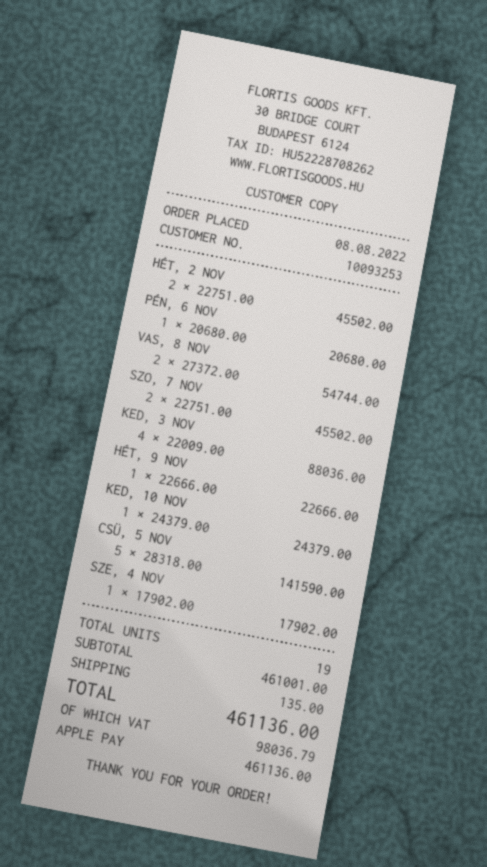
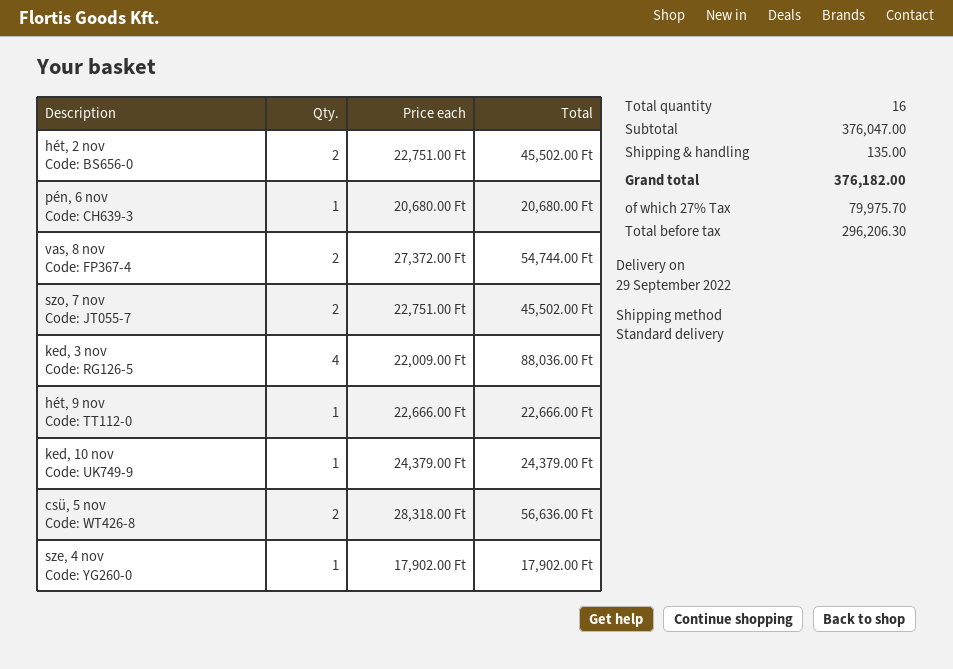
CSÜ, 5 NOV: 5 x 28318.00 = 141590.00 -> 2 x 28318.00 = 56636.00
total quantity: 19 -> 16
subtotal: 461001.00 -> 376047.00
tax: 98036.79 -> 79975.70
total: 461136.00 -> 376182.00

